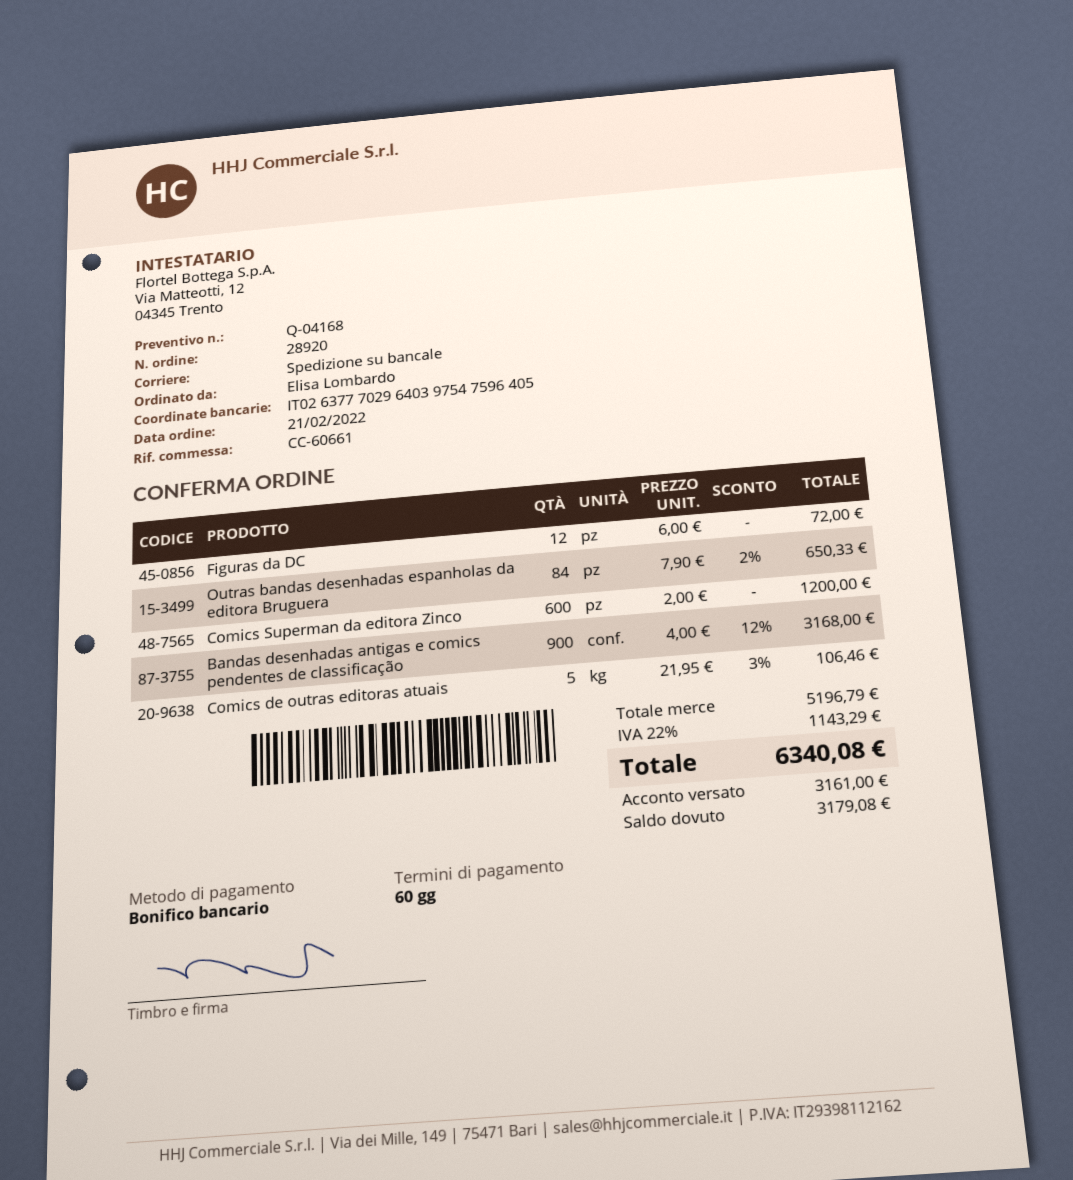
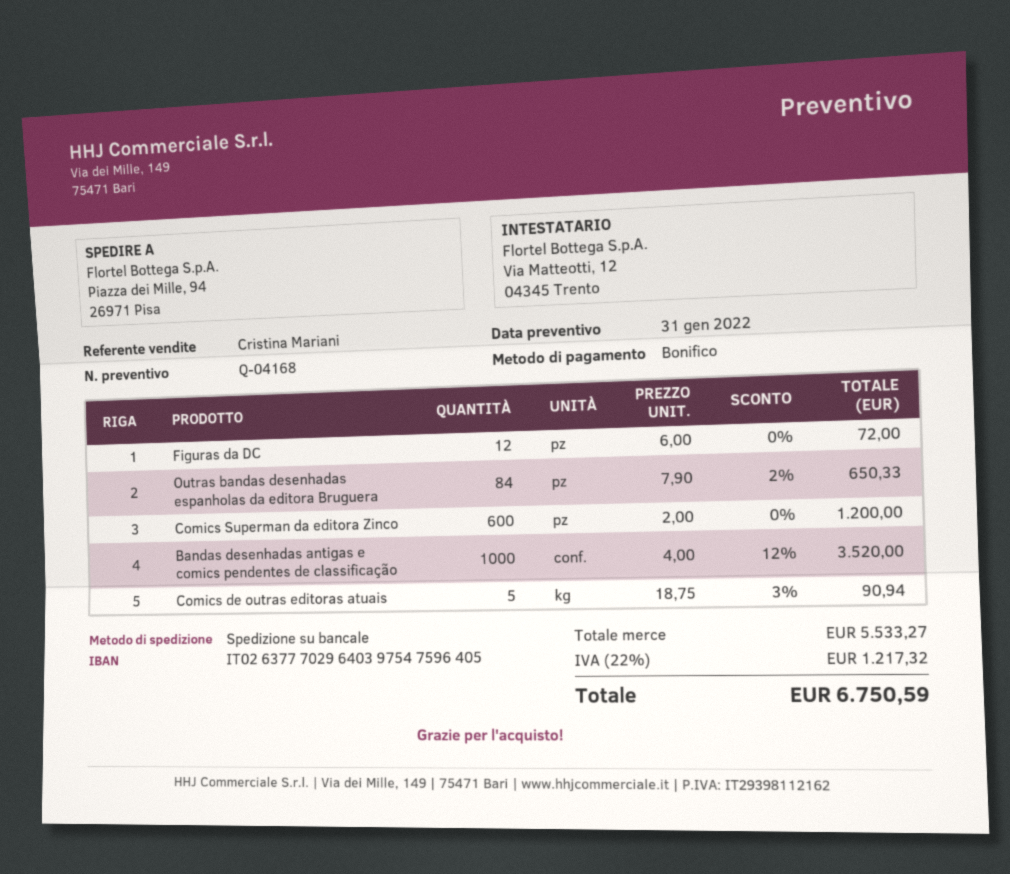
Bandas desenhadas antigas e comics pendentes de classificação: 900 x 4.00 - 12% = 3168.00 -> 1000 x 4.00 - 12% = 3520.00
Comics de outras editoras atuais: 5 x 21.95 - 3% = 106.46 -> 5 x 18.75 - 3% = 90.94
subtotal: 5196.79 -> 5533.27
tax: 22% = 1143.29 -> 22% = 1217.32
total: 6340.08 -> 6750.59

